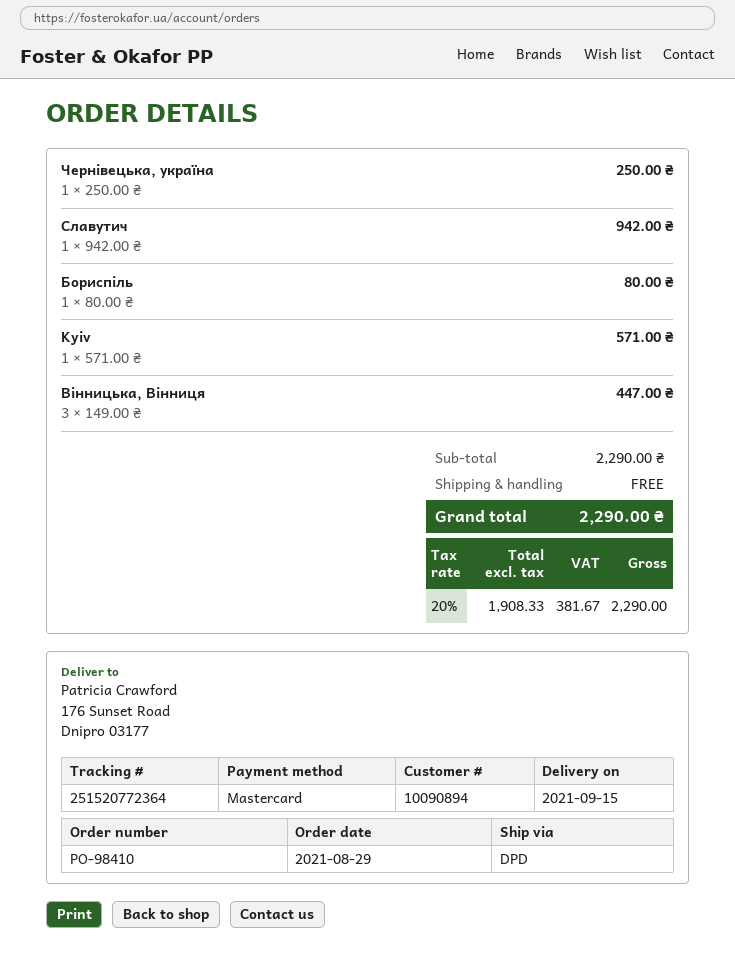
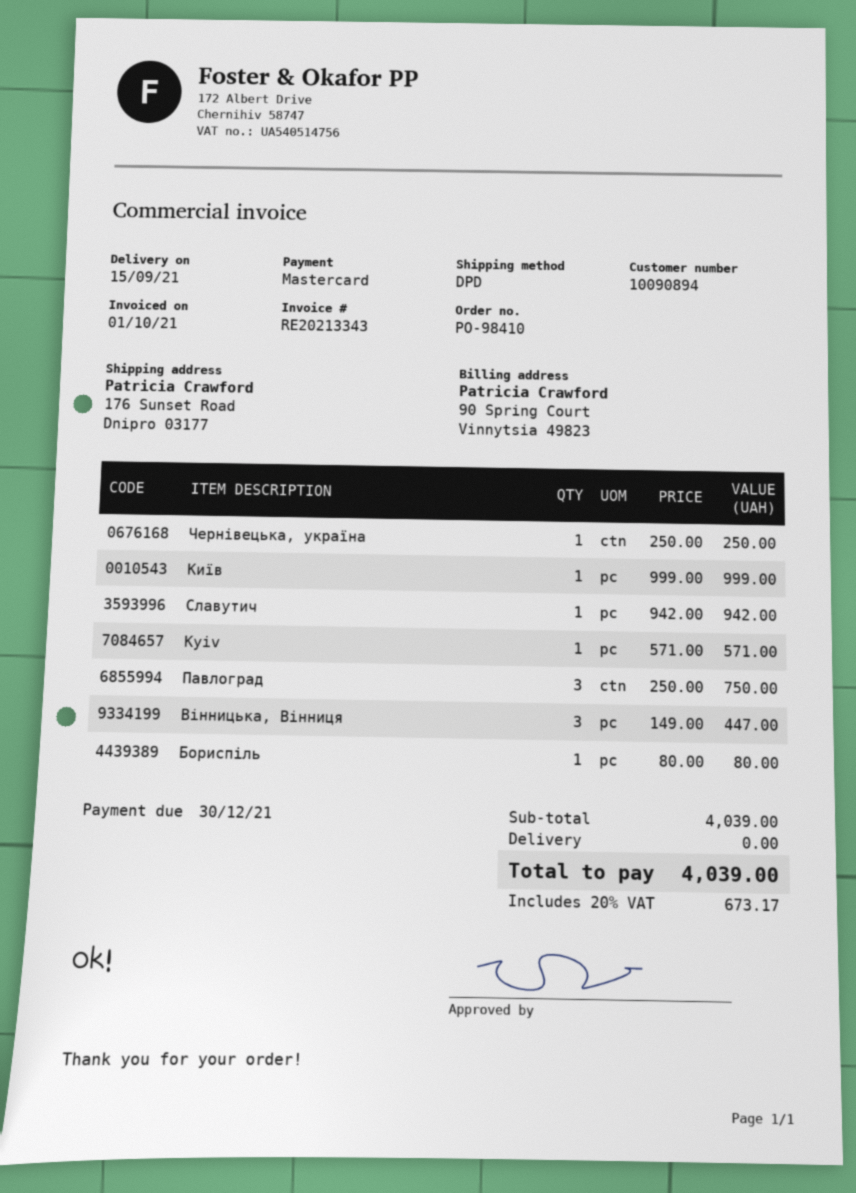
Київ: none -> 1 x 999.00 = 999.00
Павлоград: none -> 3 x 250.00 = 750.00
subtotal: 2290.00 -> 4039.00
tax: 20% = 381.67 -> 20% = 673.17
total: 2290.00 -> 4039.00

